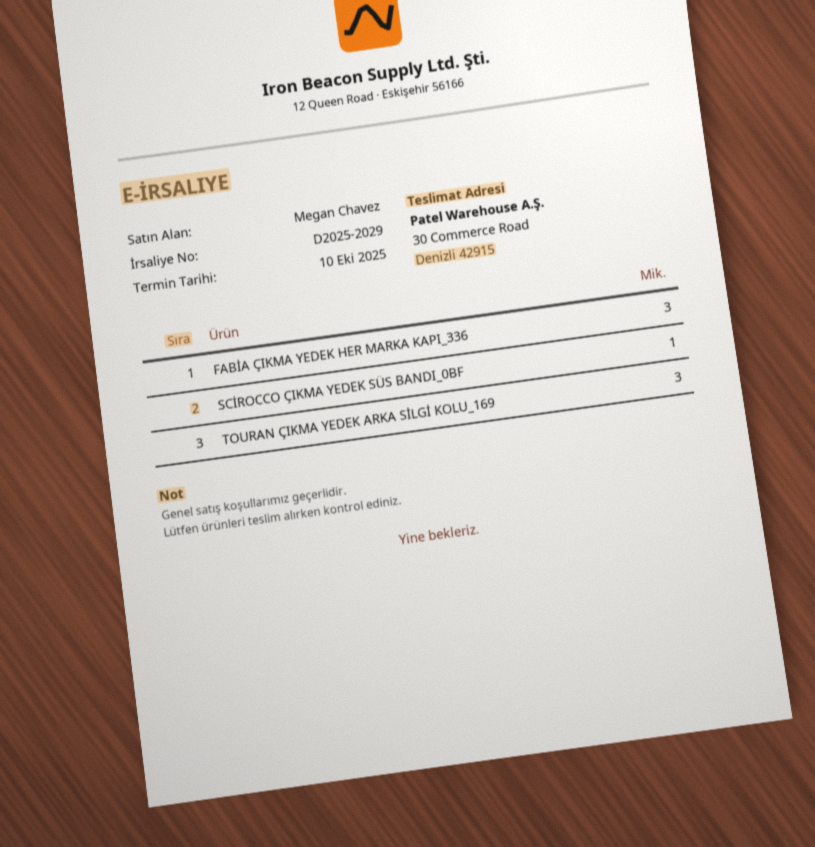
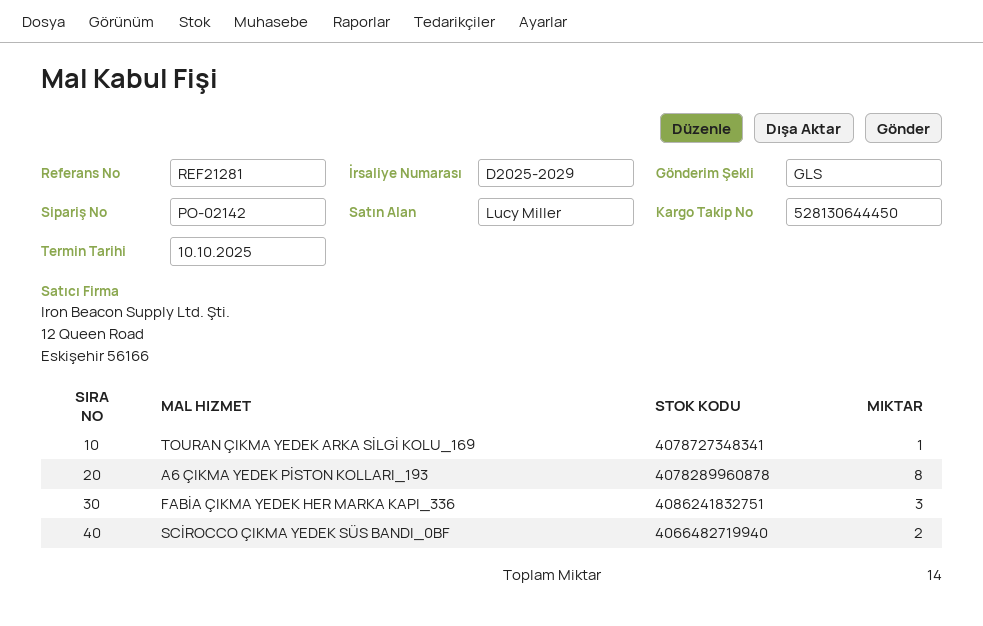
ordered by: Megan Chavez -> Lucy Miller
SCİROCCO ÇIKMA YEDEK SÜS BANDI_0BF: 1 -> 2
TOURAN ÇIKMA YEDEK ARKA SİLGİ KOLU_169: 3 -> 1
A6 ÇIKMA YEDEK PİSTON KOLLARI_193: none -> 8

